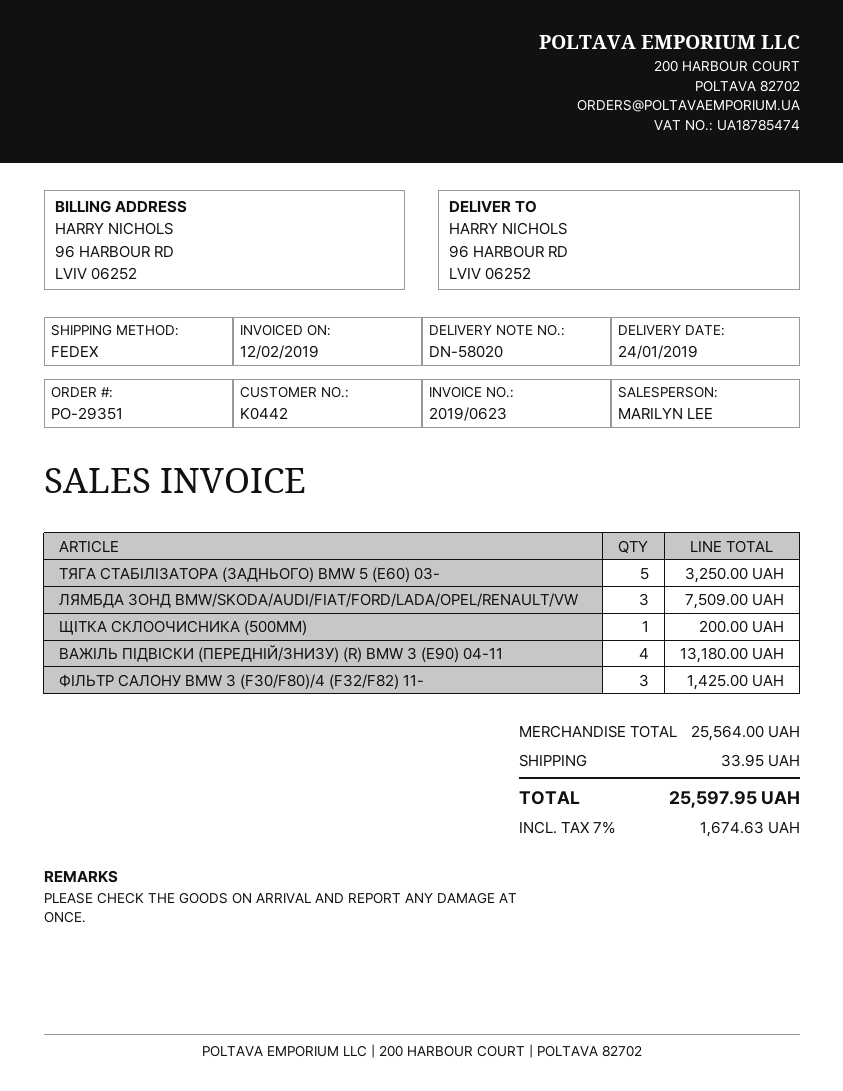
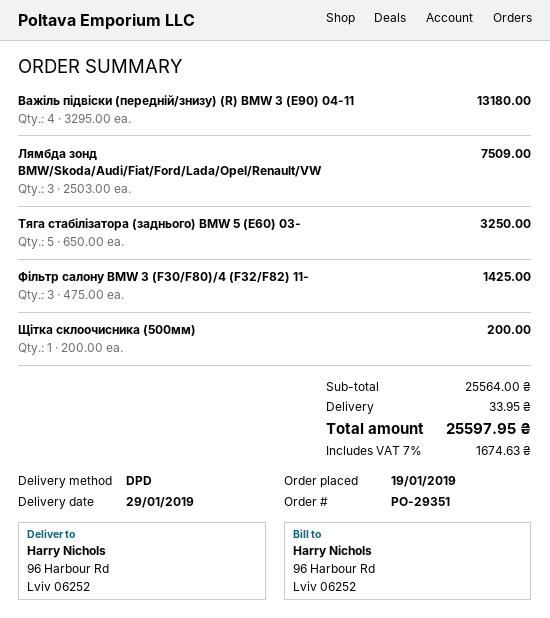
delivery date: 2019-01-24 -> 2019-01-29
shipping method: FedEx -> DPD

